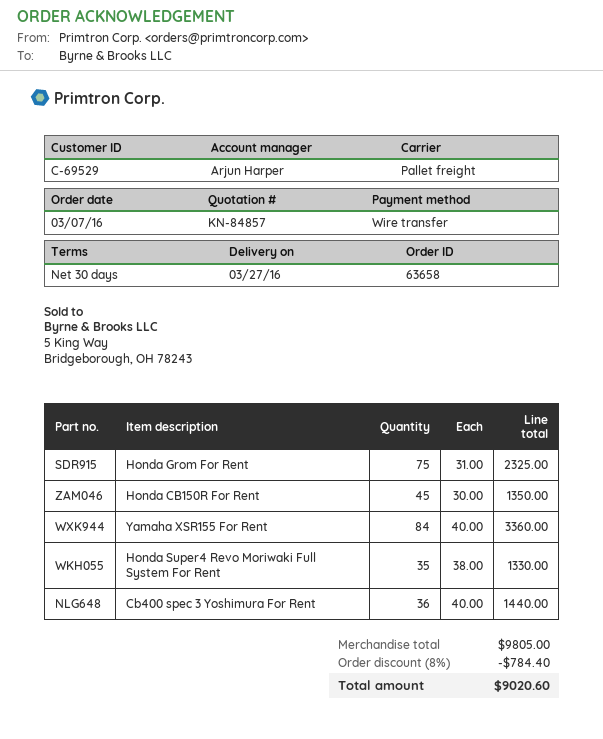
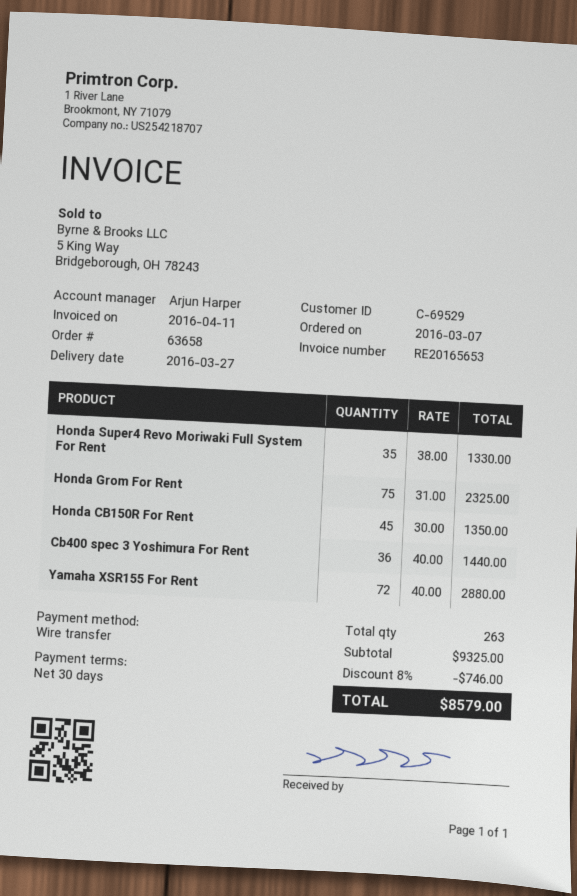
Yamaha XSR155 For Rent: 84 x 40.00 = 3360.00 -> 72 x 40.00 = 2880.00
subtotal: 9805.00 -> 9325.00
discount: 8% = 784.40 -> 8% = 746.00
total: 9020.60 -> 8579.00

